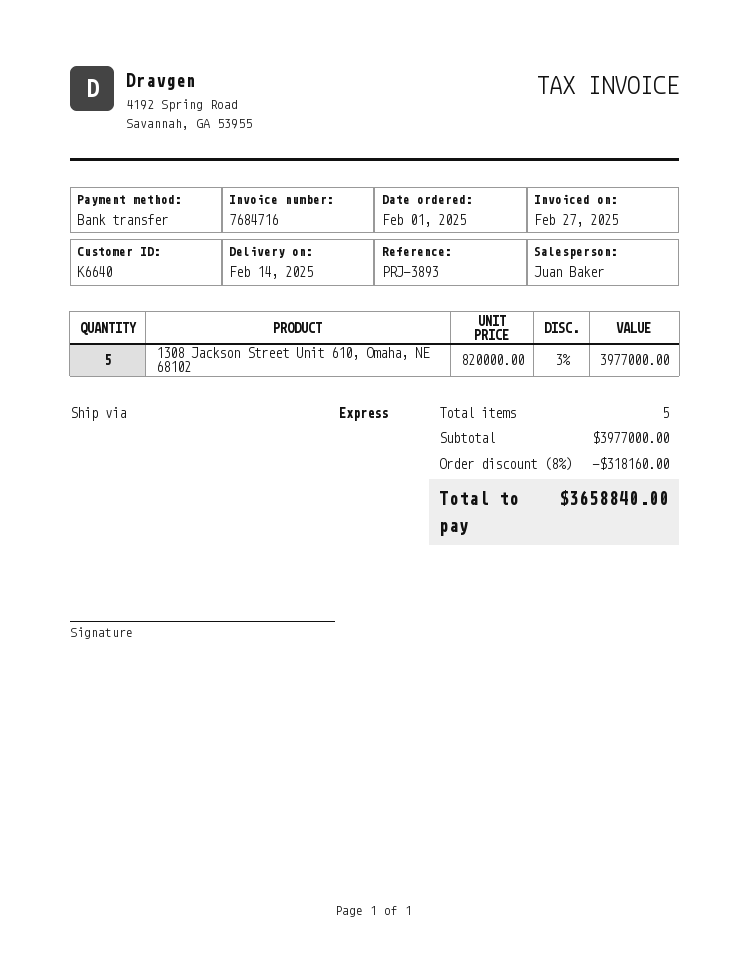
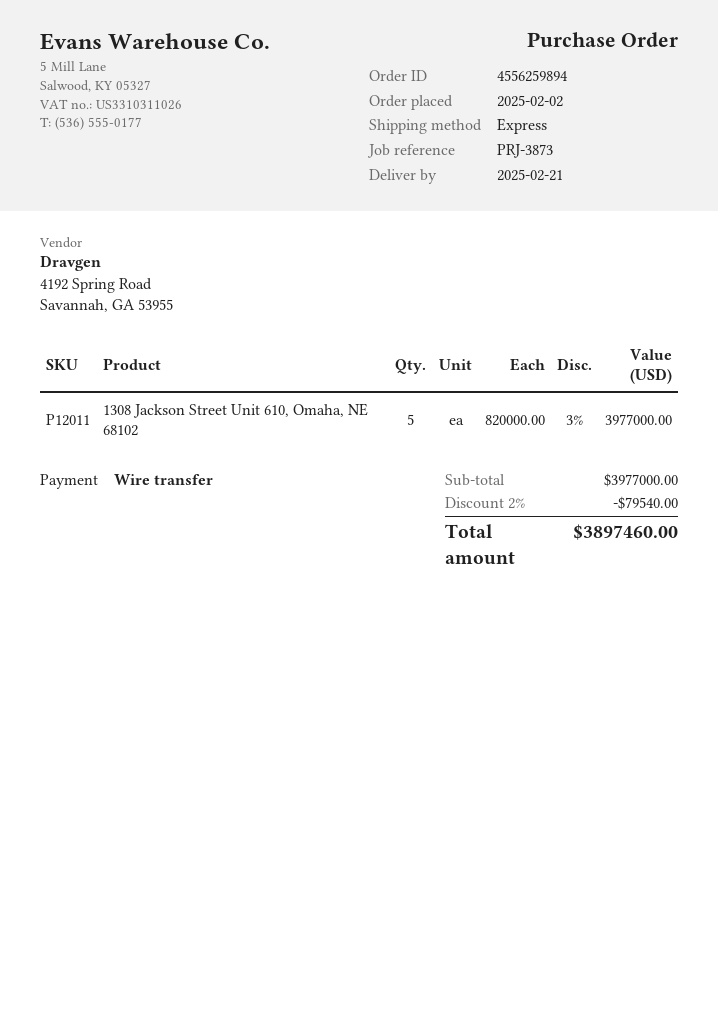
order date: 2025-02-01 -> 2025-02-02
delivery date: 2025-02-14 -> 2025-02-21
reference: PRJ-3893 -> PRJ-3873
discount: 8% = 318160.00 -> 2% = 79540.00
total: 3658840.00 -> 3897460.00

